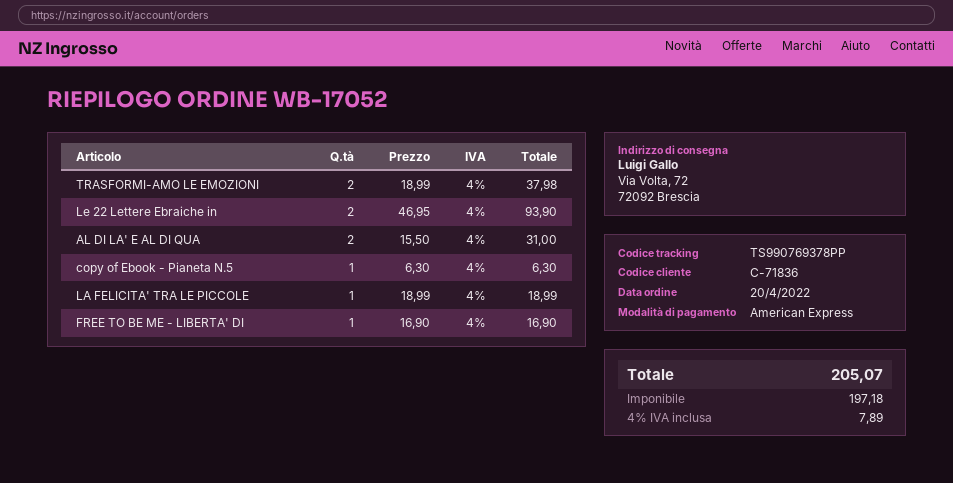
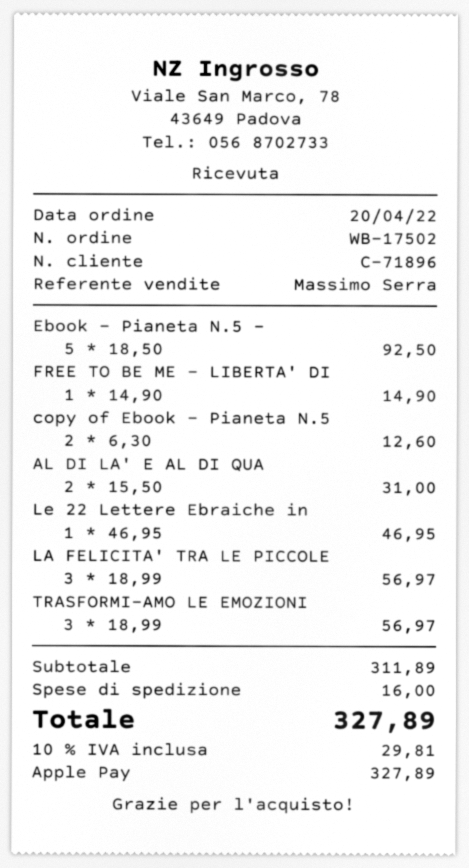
order number: WB-17052 -> WB-17502
customer number: C-71836 -> C-71896
payment method: American Express -> Apple Pay
TRASFORMI-AMO LE EMOZIONI: 2 x 18.99 = 37.98 -> 3 x 18.99 = 56.97
Le 22 Lettere Ebraiche in: 2 x 46.95 = 93.90 -> 1 x 46.95 = 46.95
copy of Ebook - Pianeta N.5: 1 x 6.30 = 6.30 -> 2 x 6.30 = 12.60
LA FELICITA' TRA LE PICCOLE: 1 x 18.99 = 18.99 -> 3 x 18.99 = 56.97
FREE TO BE ME - LIBERTA' DI: 1 x 16.90 = 16.90 -> 1 x 14.90 = 14.90
Ebook - Pianeta N.5 -: none -> 5 x 18.50 = 92.50
shipping: none -> 16.00
tax: 4% = 7.89 -> 10% = 29.81
total: 205.07 -> 327.89

